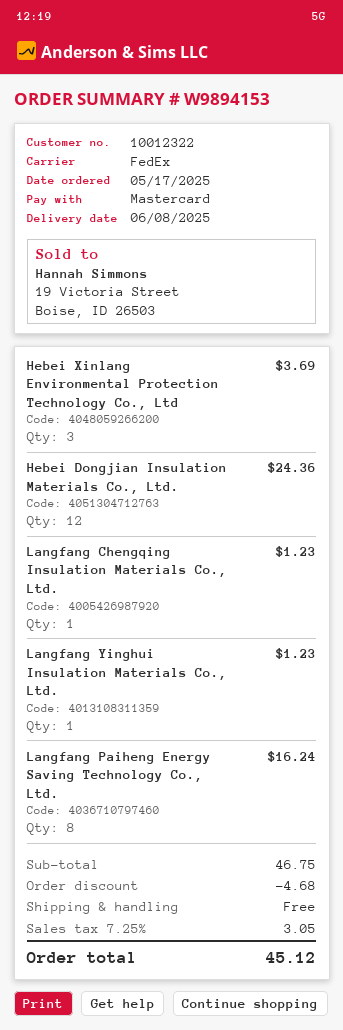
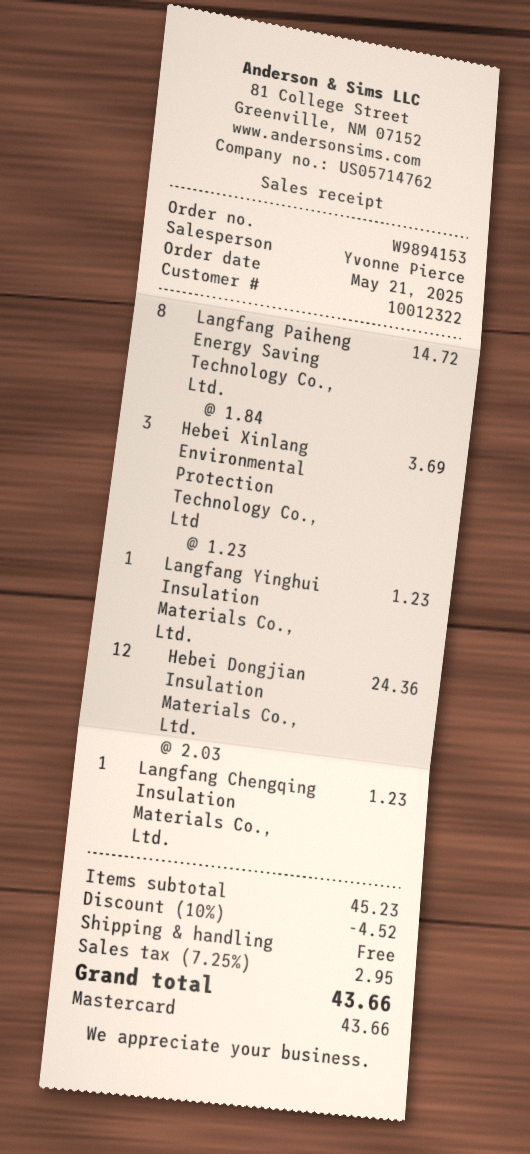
order date: 2025-05-17 -> 2025-05-21
Langfang Paiheng Energy Saving Technology Co., Ltd.: 8 for 16.24 -> 8 for 14.72
subtotal: 46.75 -> 45.23
discount: 4.68 -> 4.52
tax: 7.25% = 3.05 -> 7.25% = 2.95
total: 45.12 -> 43.66

